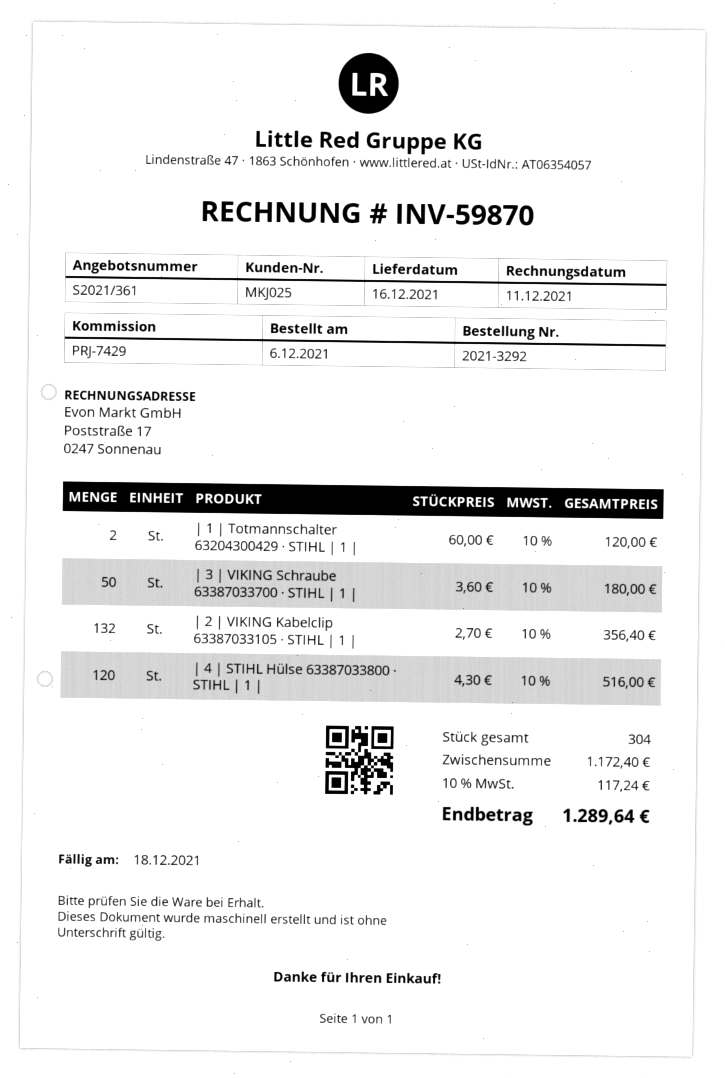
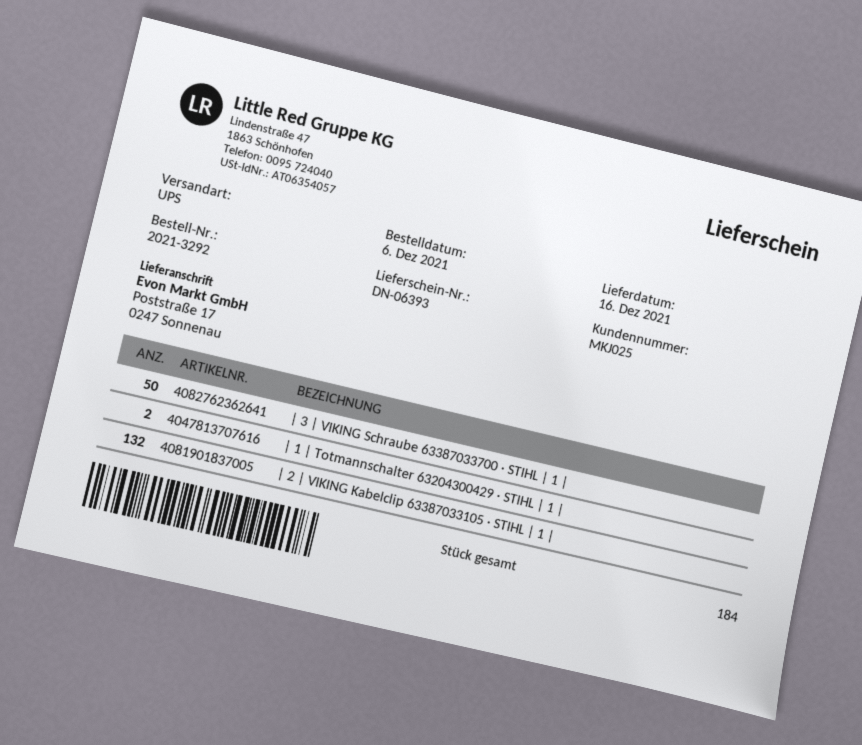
| 4 | STIHL Hülse 63387033800 · STIHL | 1 |: 120 -> none
total quantity: 304 -> 184

